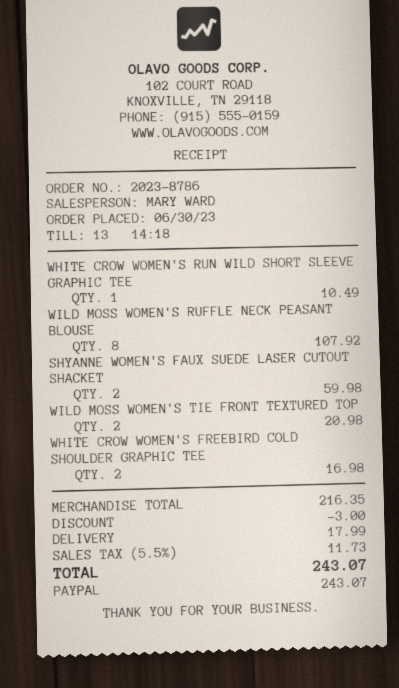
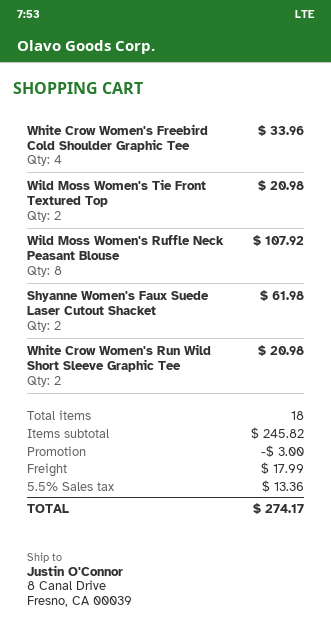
WHITE CROW WOMEN'S RUN WILD SHORT SLEEVE GRAPHIC TEE: 1 for 10.49 -> 2 for 20.98
SHYANNE WOMEN'S FAUX SUEDE LASER CUTOUT SHACKET: 2 for 59.98 -> 2 for 61.98
WHITE CROW WOMEN'S FREEBIRD COLD SHOULDER GRAPHIC TEE: 2 for 16.98 -> 4 for 33.96
subtotal: 216.35 -> 245.82
tax: 5.5% = 11.73 -> 5.5% = 13.36
total: 243.07 -> 274.17

